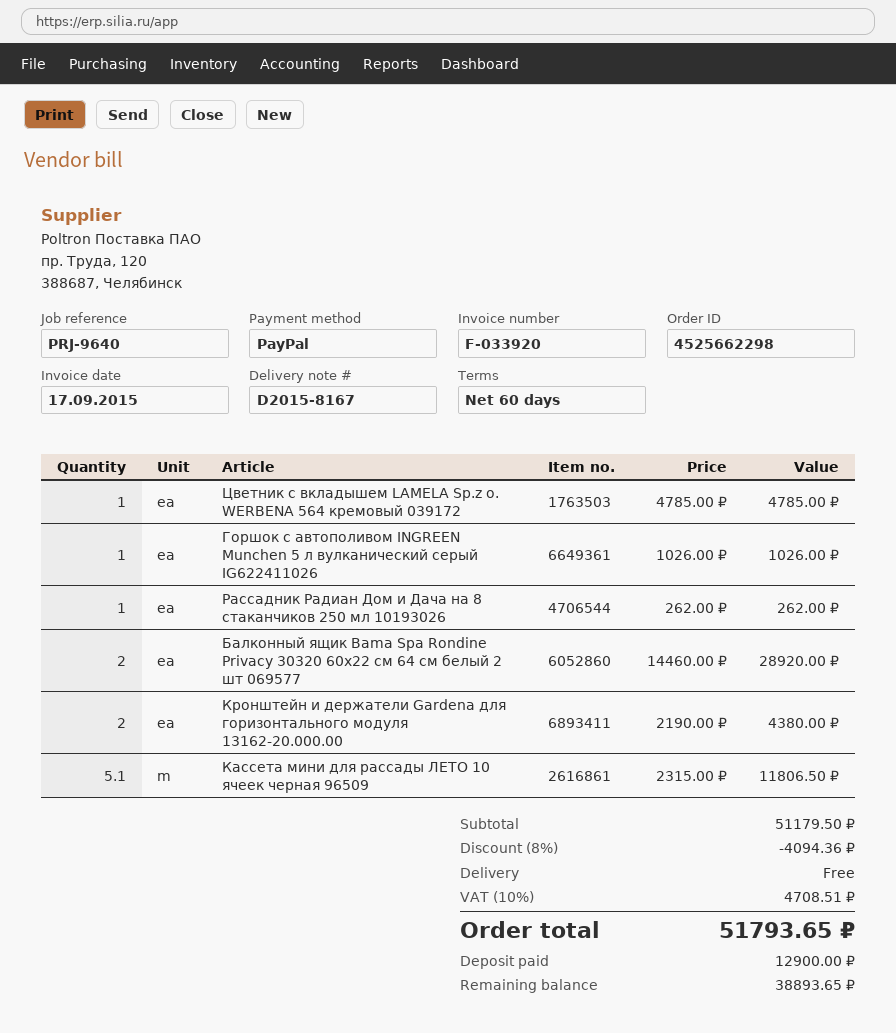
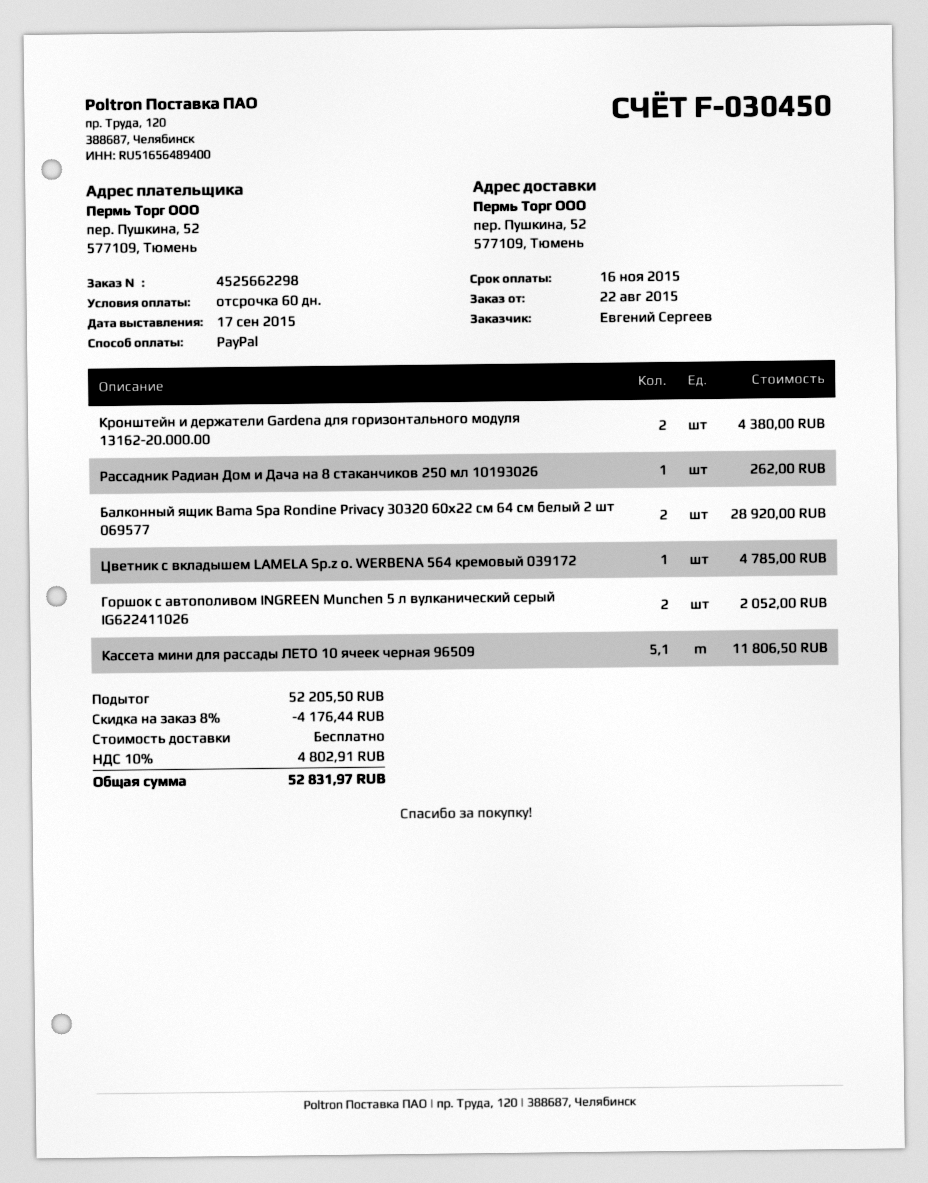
invoice number: F-033920 -> F-030450
Горшок с автополивом INGREEN Munchen 5 л вулканический серый IG622411026: 1 for 1026.00 -> 2 for 2052.00
subtotal: 51179.50 -> 52205.50
discount: 8% = 4094.36 -> 8% = 4176.44
tax: 10% = 4708.51 -> 10% = 4802.91
total: 51793.65 -> 52831.97

